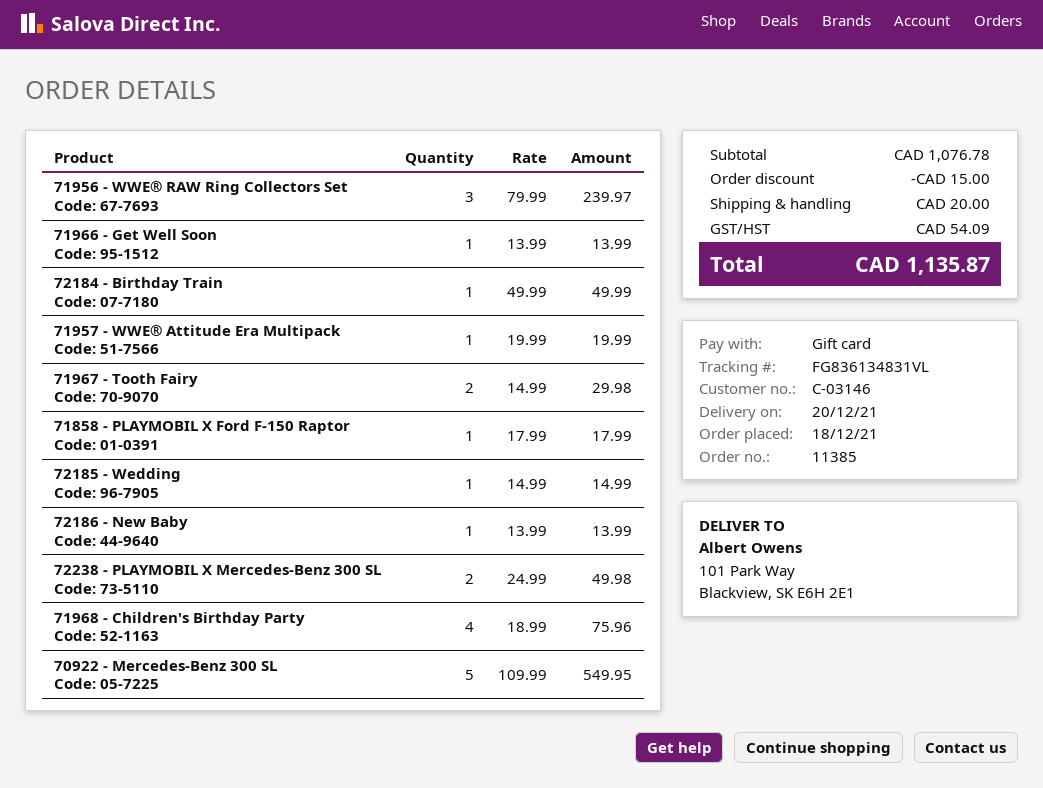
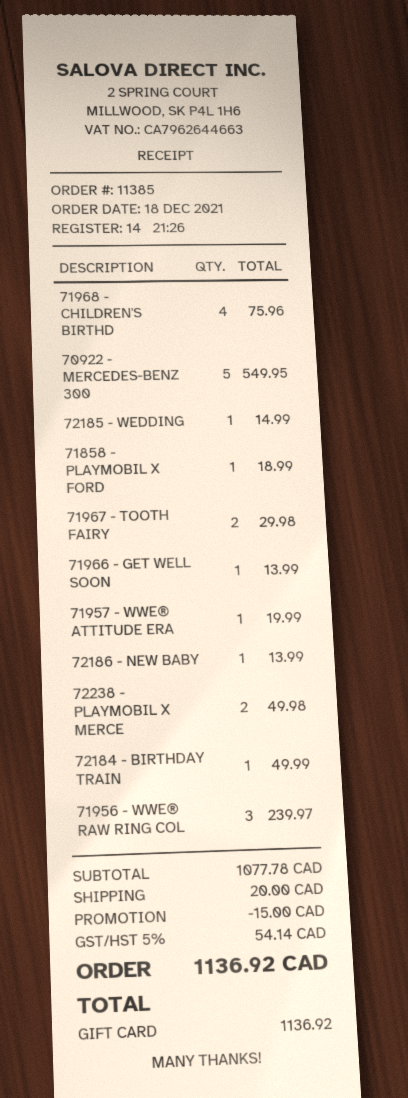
71858 - PLAYMOBIL X Ford F-150 Raptor: 1 for 17.99 -> 1 for 18.99
subtotal: 1076.78 -> 1077.78
tax: 54.09 -> 54.14
total: 1135.87 -> 1136.92

